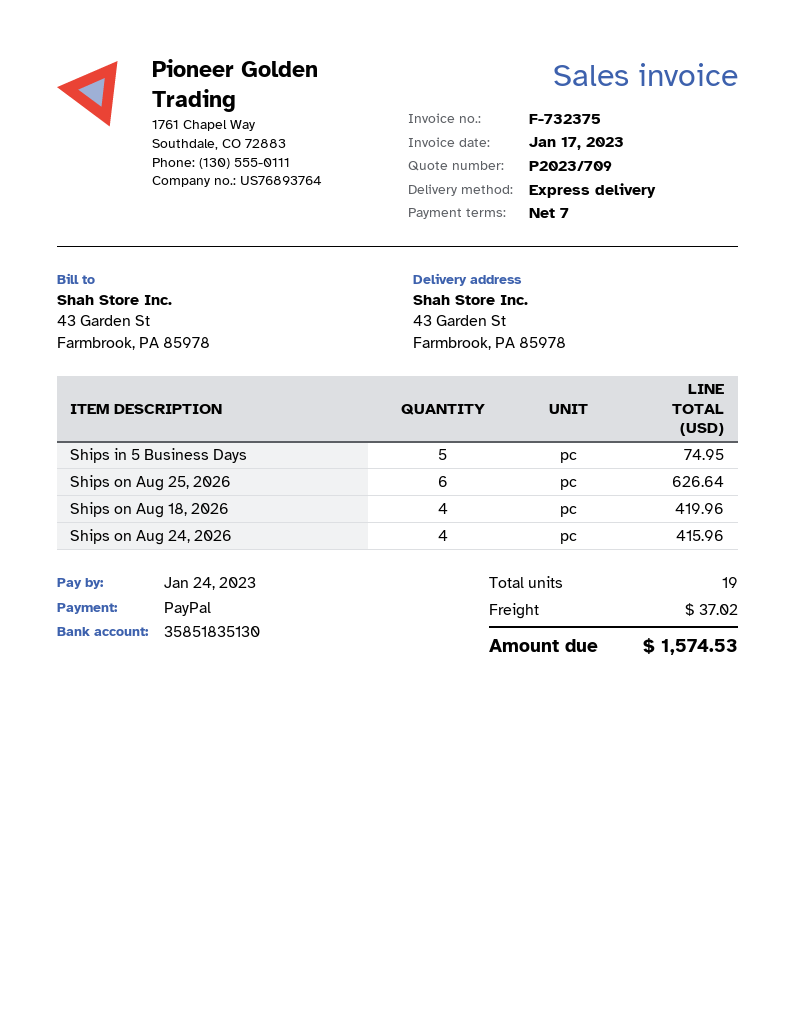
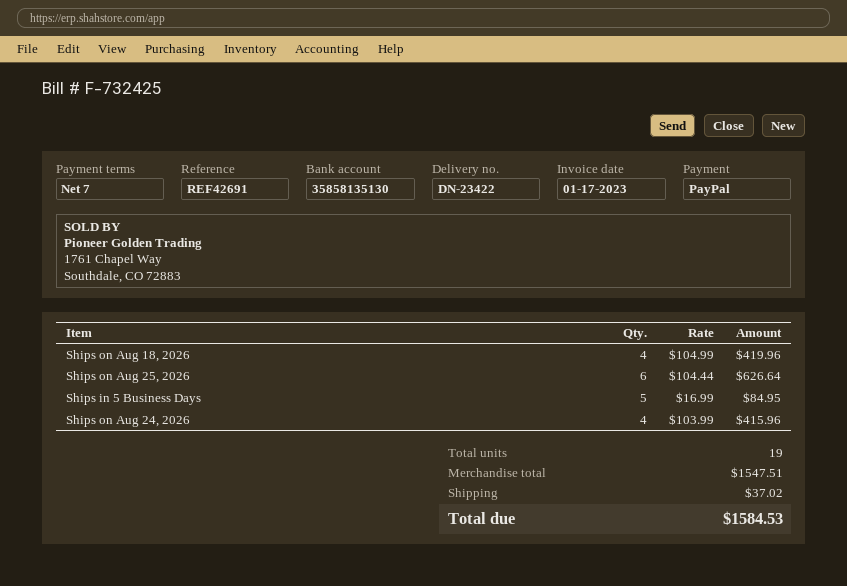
invoice number: F-732375 -> F-732425
bank account: 35851835130 -> 35858135130
Ships in 5 Business Days: 5 for 74.95 -> 5 for 84.95
total: 1574.53 -> 1584.53

